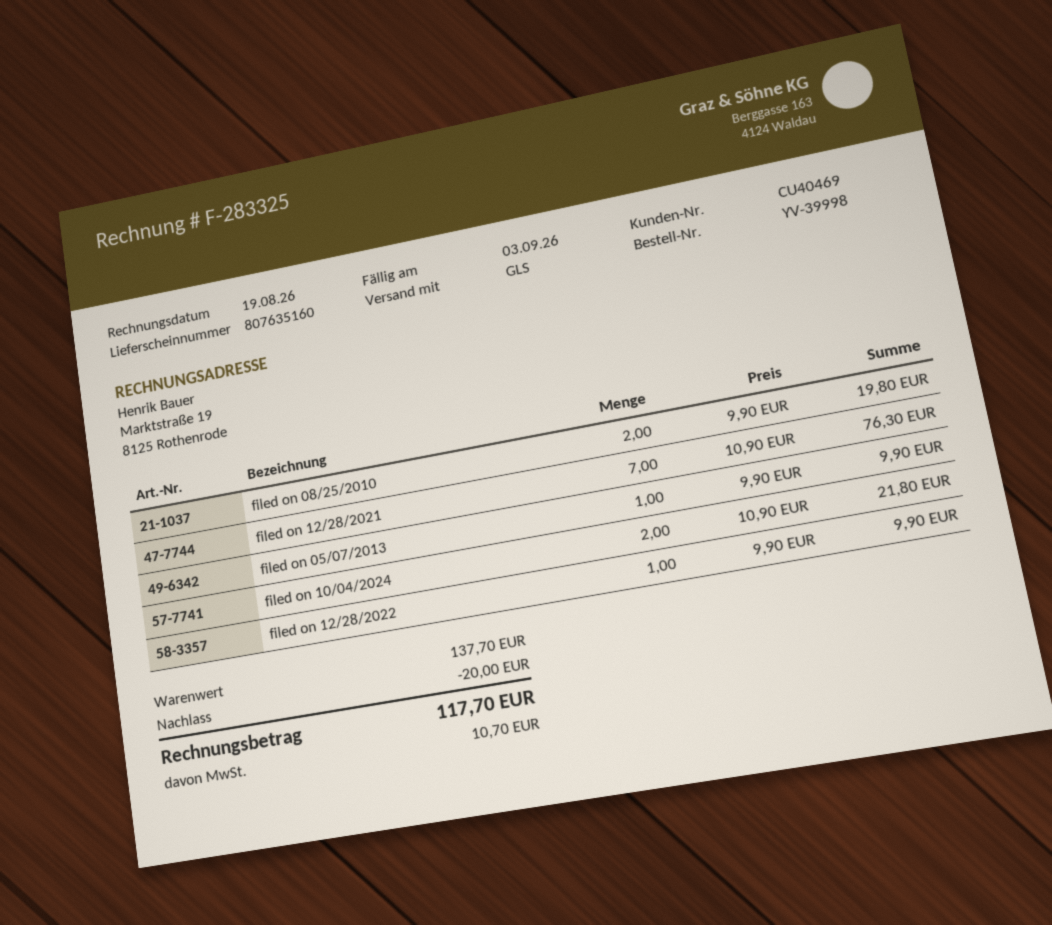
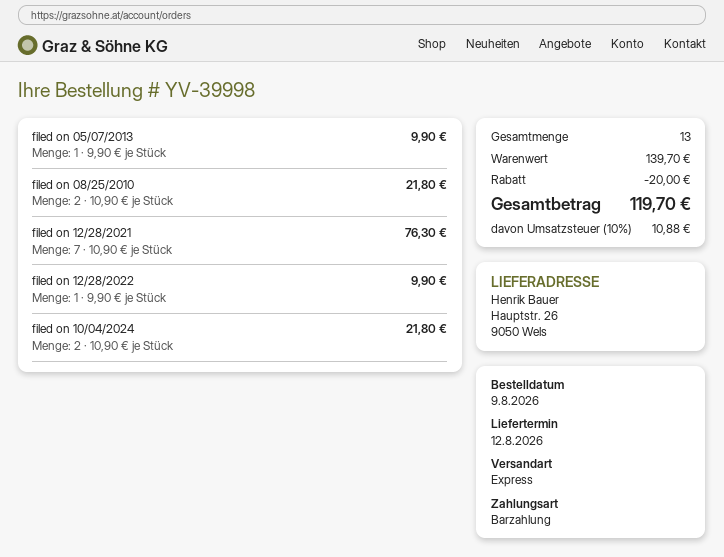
shipping method: GLS -> express
filed on 08/25/2010: 2 x 9.90 = 19.80 -> 2 x 10.90 = 21.80
subtotal: 137.70 -> 139.70
tax: 10.70 -> 10.88
total: 117.70 -> 119.70

